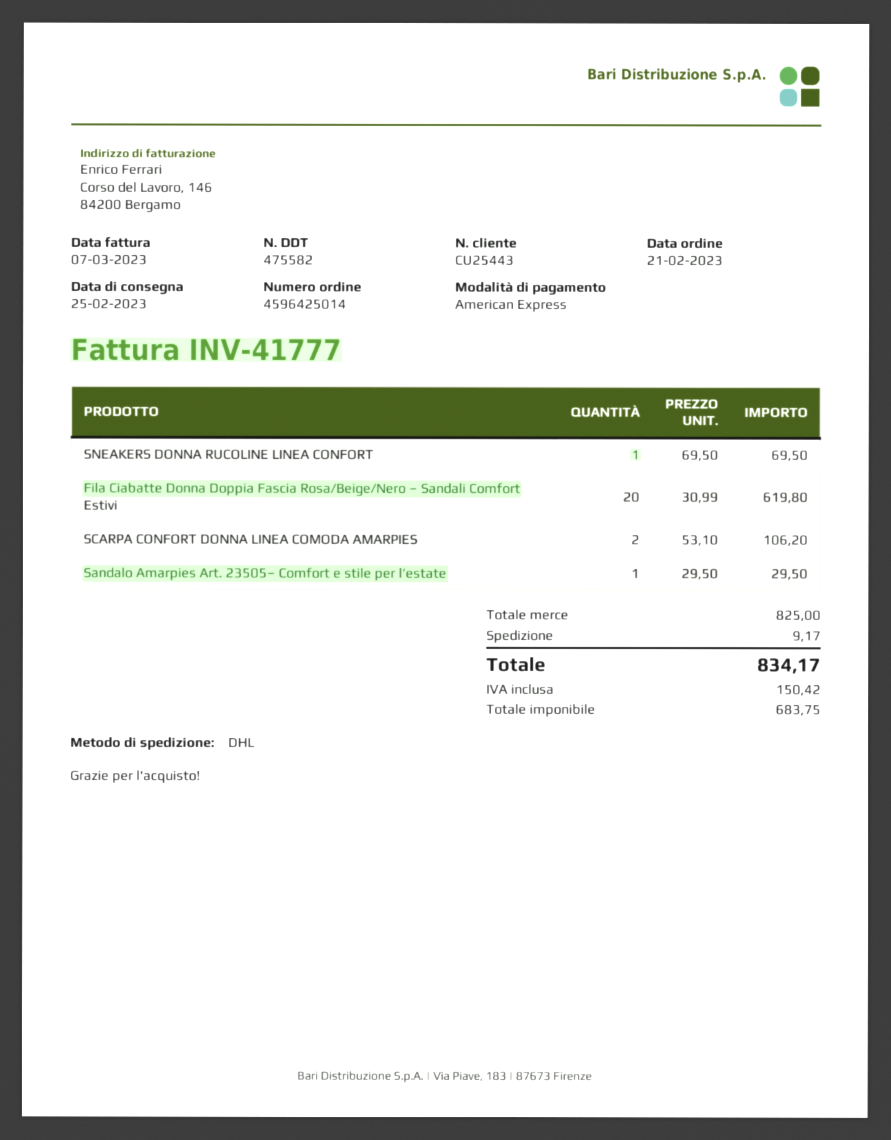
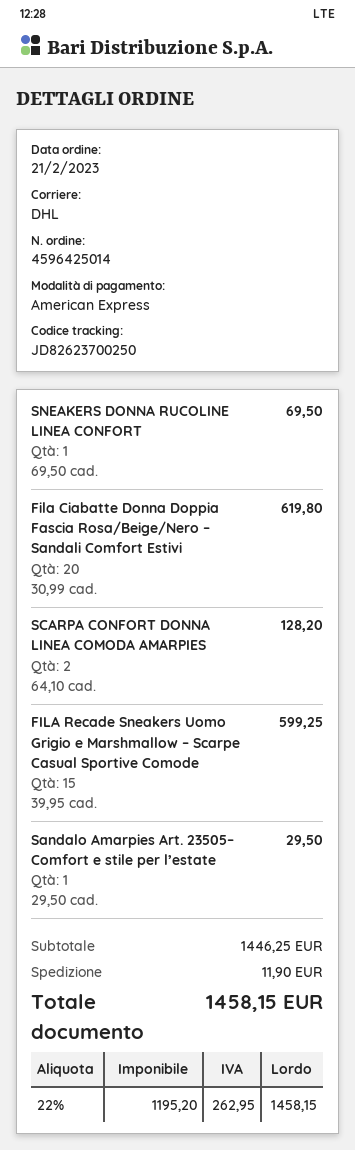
SCARPA CONFORT DONNA LINEA COMODA AMARPIES: 2 x 53.10 = 106.20 -> 2 x 64.10 = 128.20
FILA Recade Sneakers Uomo Grigio e Marshmallow – Scarpe Casual Sportive Comode: none -> 15 x 39.95 = 599.25
subtotal: 825.00 -> 1446.25
shipping: 9.17 -> 11.90
net: 683.75 -> 1195.20
tax: 150.42 -> 262.95
total: 834.17 -> 1458.15

